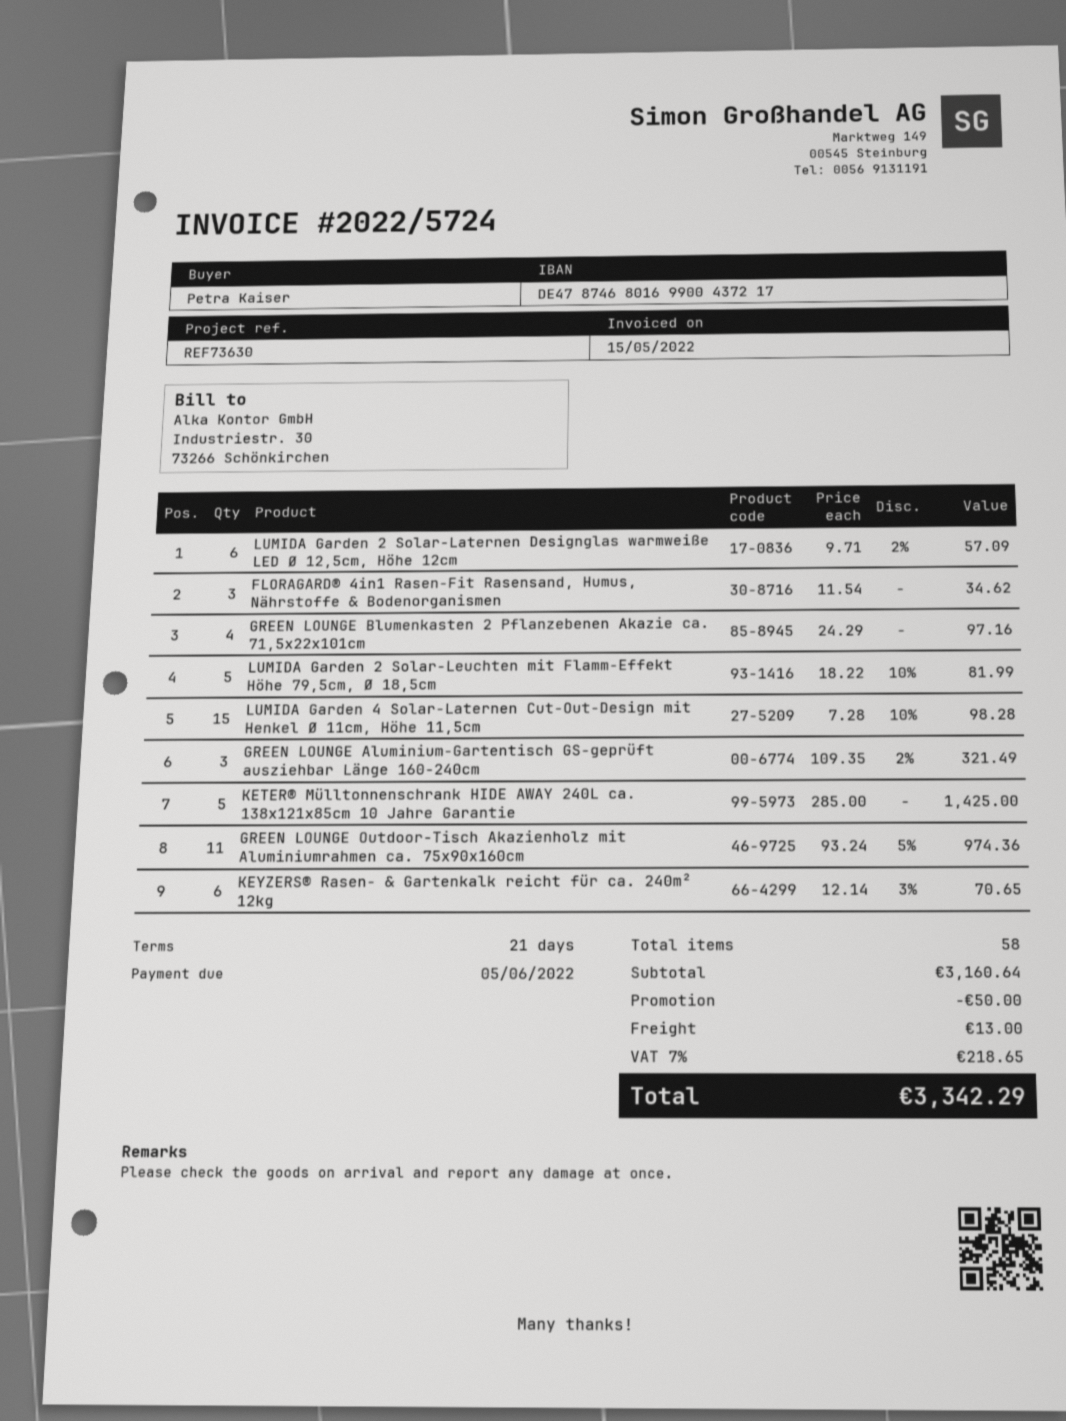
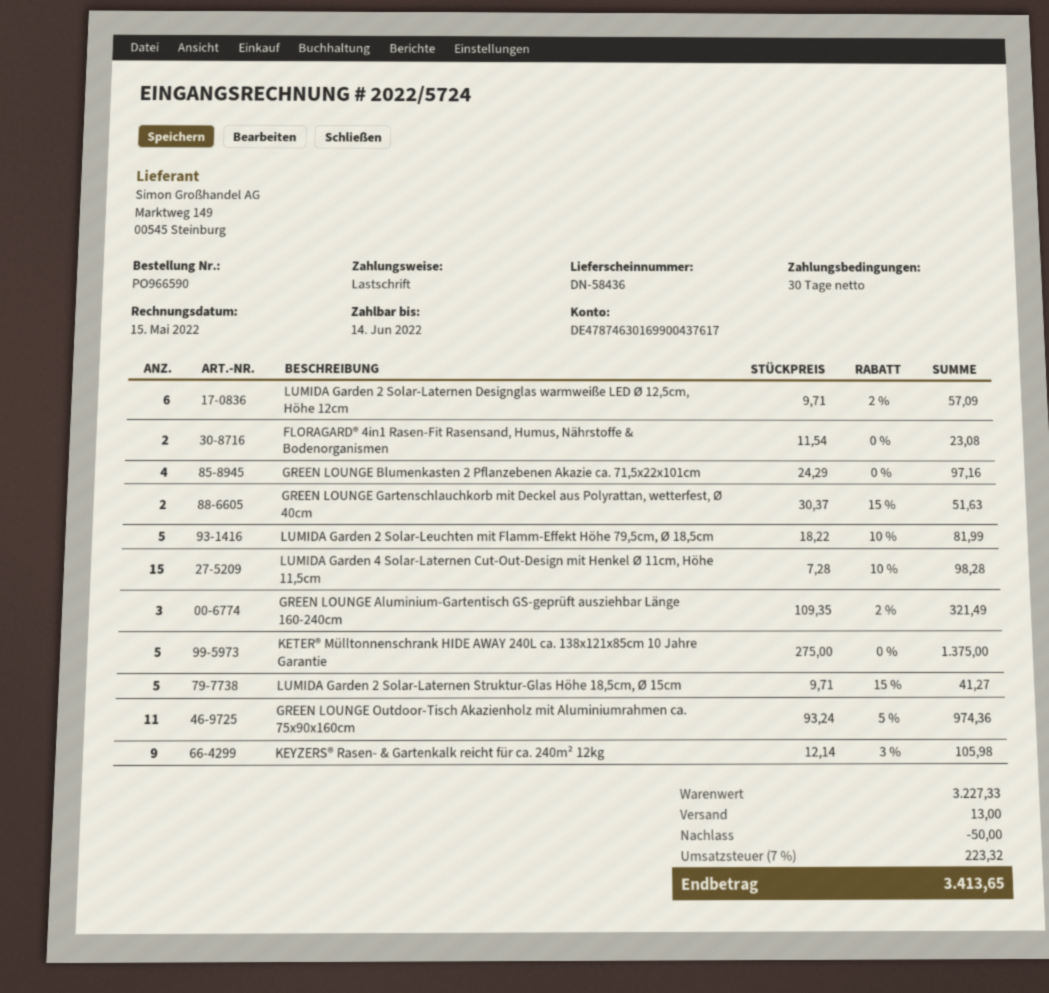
payment terms: 21 days -> 30 days
due date: 2022-06-05 -> 2022-06-14
bank account: DE47874680169900437217 -> DE47874630169900437617
FLORAGARD® 4in1 Rasen-Fit Rasensand, Humus, Nährstoffe & Bodenorganismen: 3 x 11.54 = 34.62 -> 2 x 11.54 = 23.08
KETER® Mülltonnenschrank HIDE AWAY 240L ca. 138x121x85cm 10 Jahre Garantie: 5 x 285.00 = 1425.00 -> 5 x 275.00 = 1375.00
KEYZERS® Rasen- & Gartenkalk reicht für ca. 240m² 12kg: 6 x 12.14 - 3% = 70.65 -> 9 x 12.14 - 3% = 105.98
GREEN LOUNGE Gartenschlauchkorb mit Deckel aus Polyrattan, wetterfest, Ø 40cm: none -> 2 x 30.37 - 15% = 51.63
LUMIDA Garden 2 Solar-Laternen Struktur-Glas Höhe 18,5cm, Ø 15cm: none -> 5 x 9.71 - 15% = 41.27
subtotal: 3160.64 -> 3227.33
tax: 7% = 218.65 -> 7% = 223.32
total: 3342.29 -> 3413.65

